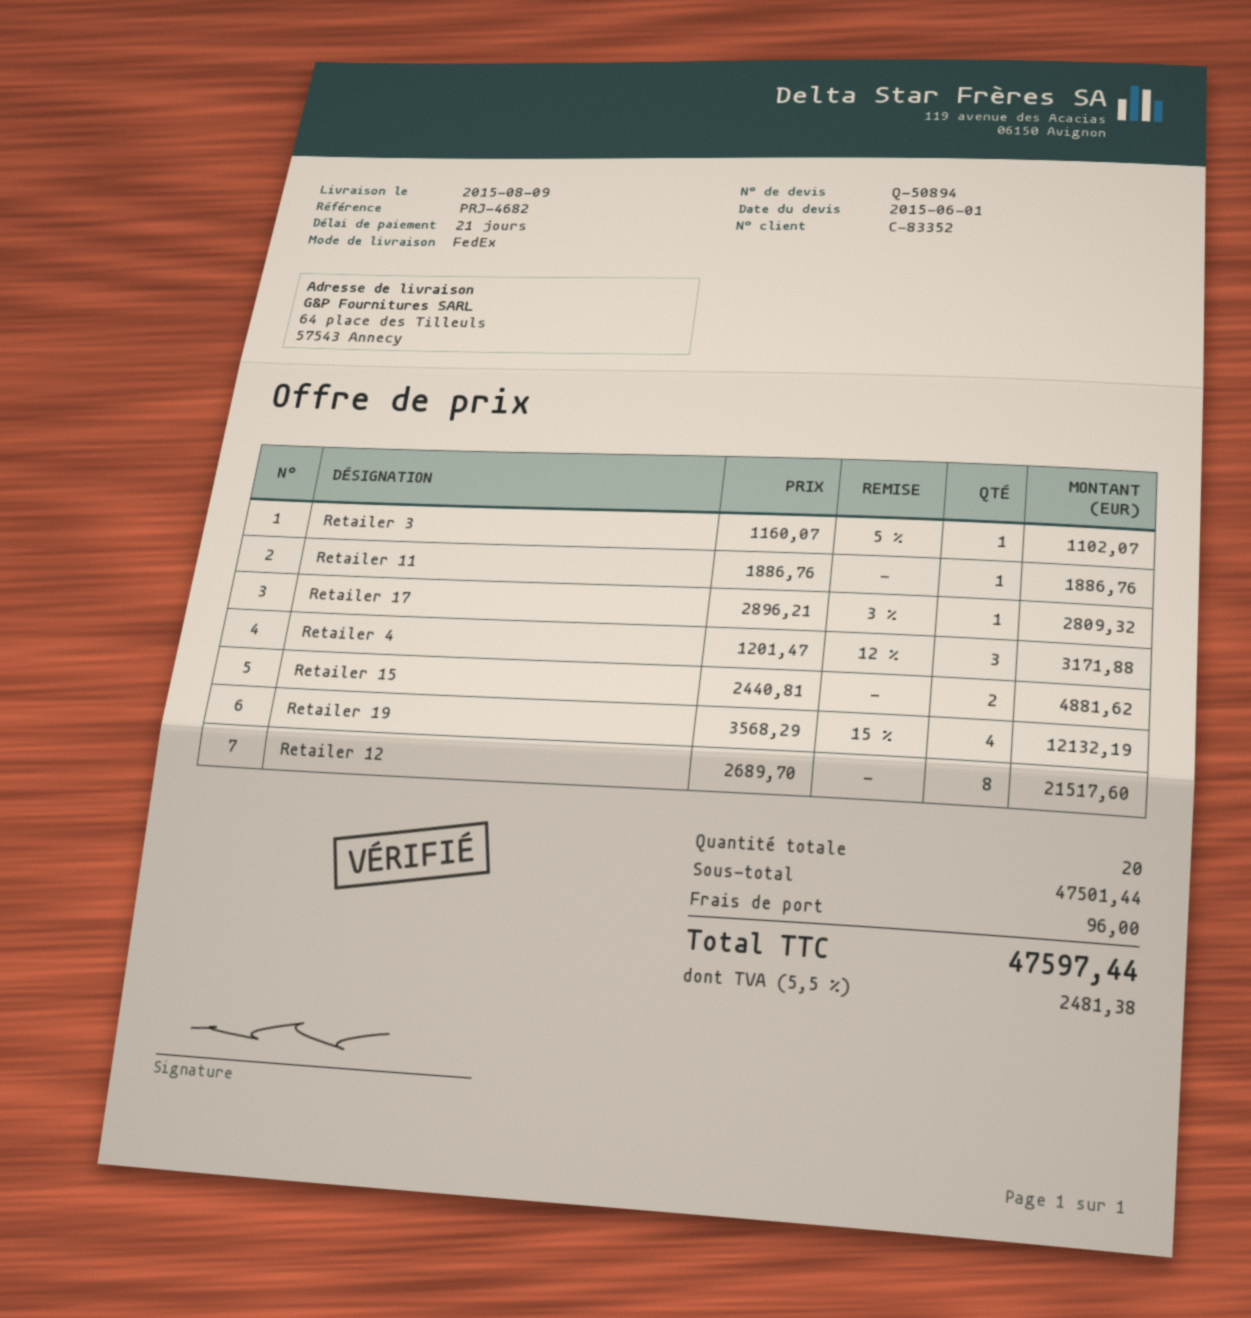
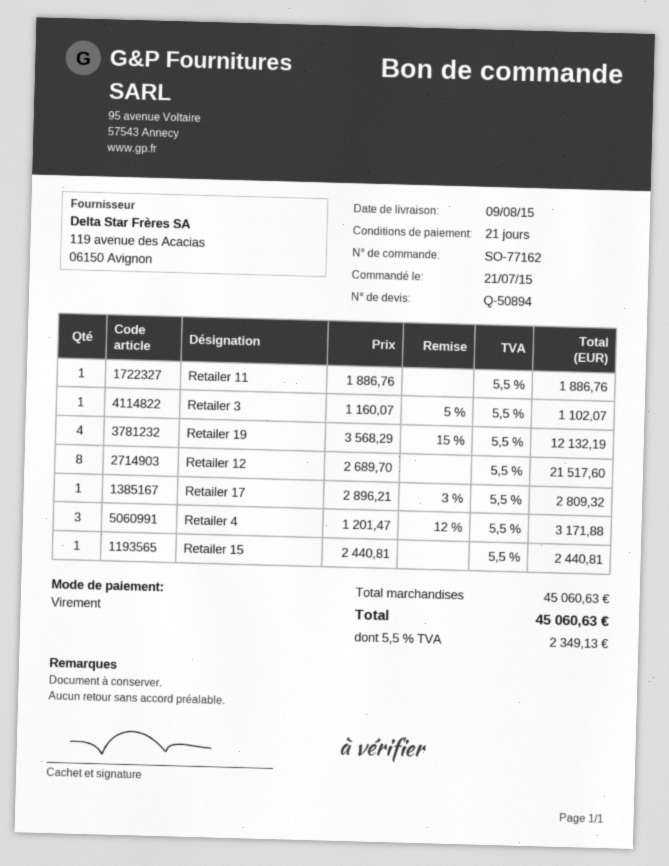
Retailer 15: 2 x 2440.81 = 4881.62 -> 1 x 2440.81 = 2440.81
subtotal: 47501.44 -> 45060.63
shipping: 96.00 -> none
tax: 5.5% = 2481.38 -> 5.5% = 2349.13
total: 47597.44 -> 45060.63

